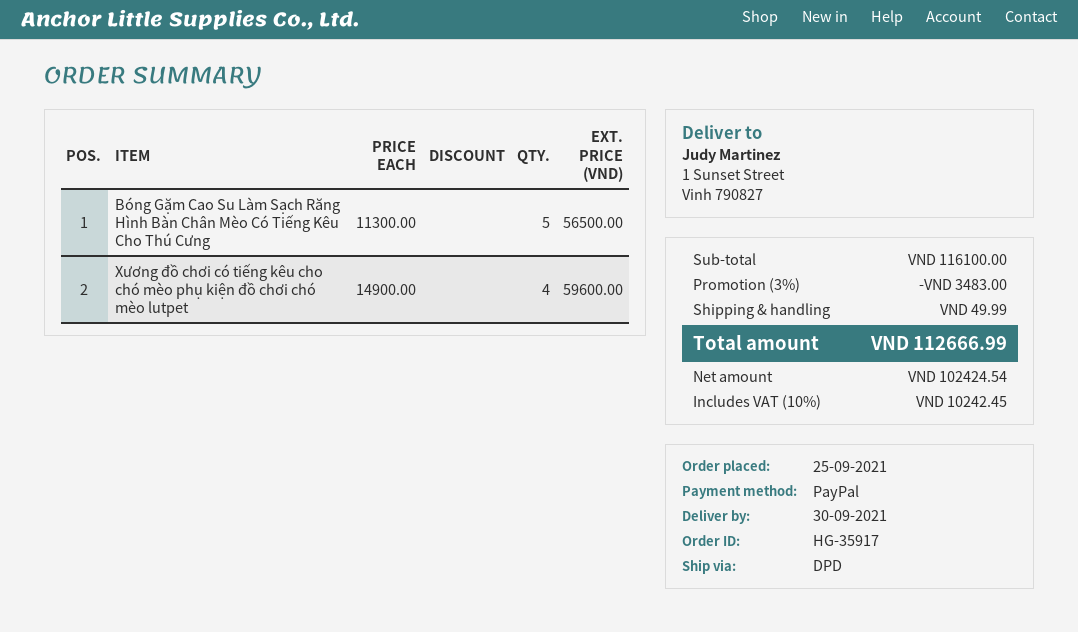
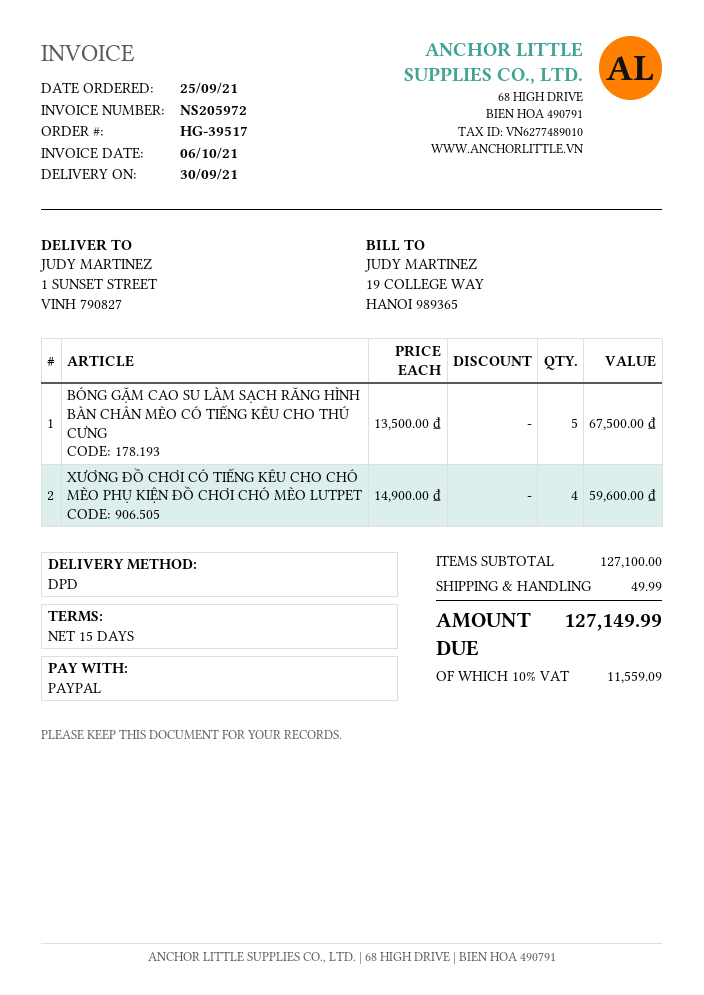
order number: HG-35917 -> HG-39517
Bóng Gặm Cao Su Làm Sạch Răng Hình Bàn Chân Mèo Có Tiếng Kêu Cho Thú Cưng: 5 x 11300.00 = 56500.00 -> 5 x 13500.00 = 67500.00
subtotal: 116100.00 -> 127100.00
discount: 3% = 3483.00 -> none
tax: 10% = 10242.45 -> 10% = 11559.09
total: 112666.99 -> 127149.99

